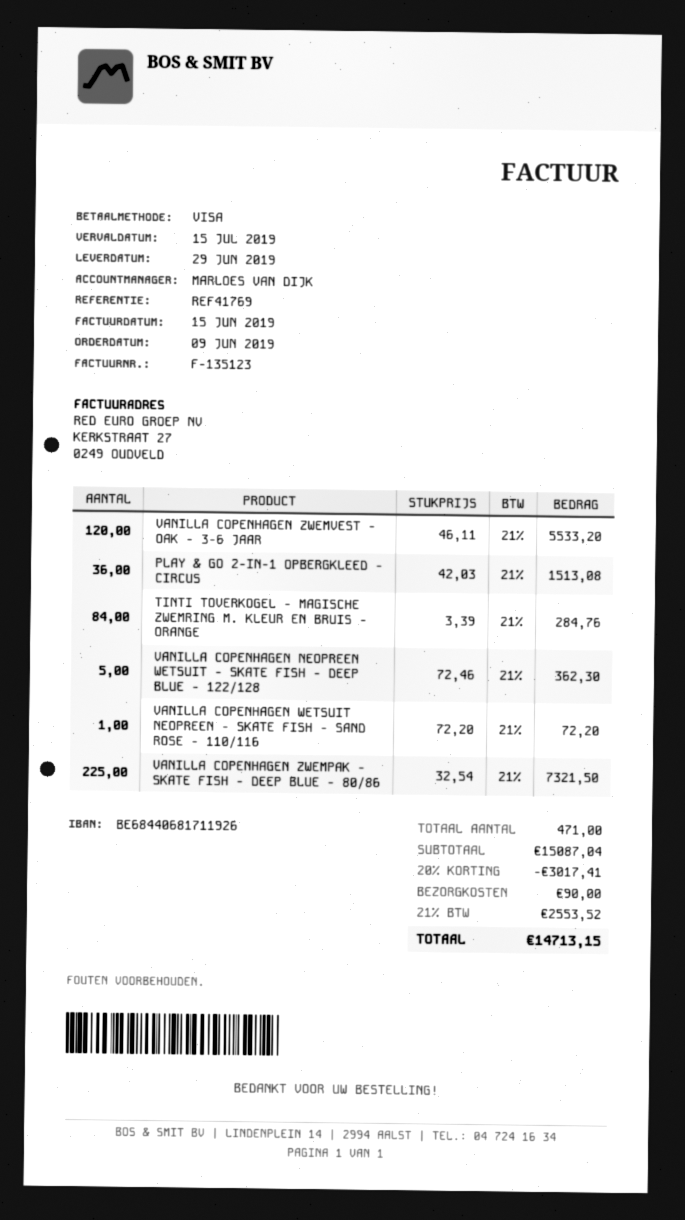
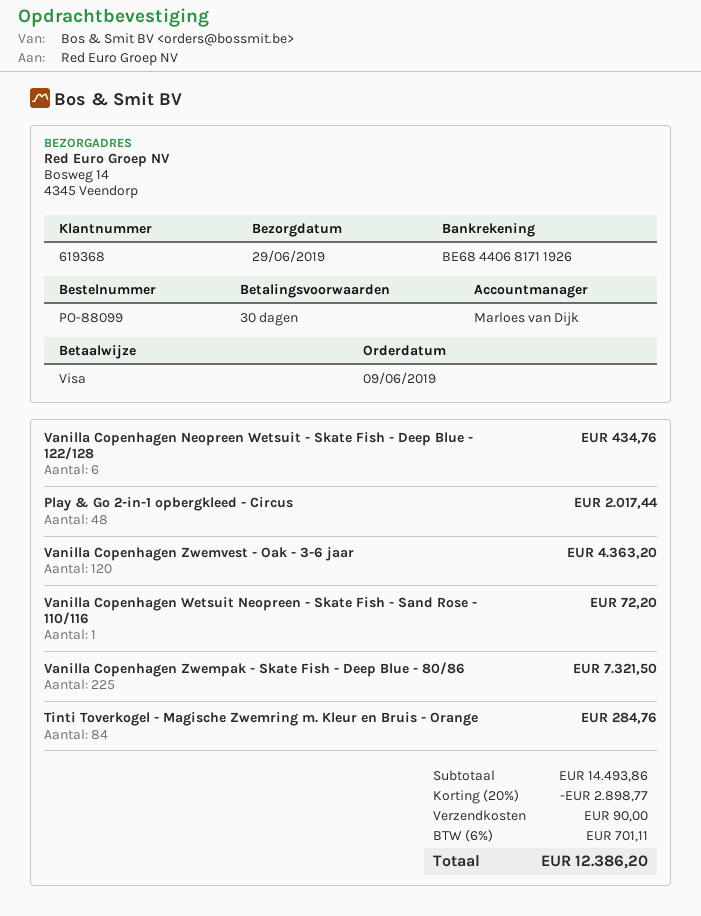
VANILLA COPENHAGEN ZWEMVEST - OAK - 3-6 JAAR: 120 for 5533.20 -> 120 for 4363.20
PLAY & GO 2-IN-1 OPBERGKLEED - CIRCUS: 36 for 1513.08 -> 48 for 2017.44
VANILLA COPENHAGEN NEOPREEN WETSUIT - SKATE FISH - DEEP BLUE - 122/128: 5 for 362.30 -> 6 for 434.76
subtotal: 15087.04 -> 14493.86
discount: 20% = 3017.41 -> 20% = 2898.77
tax: 21% = 2553.52 -> 6% = 701.11
total: 14713.15 -> 12386.20

